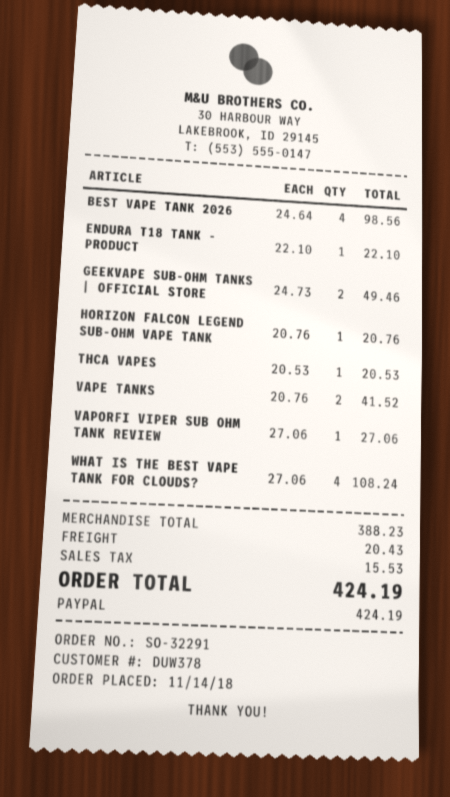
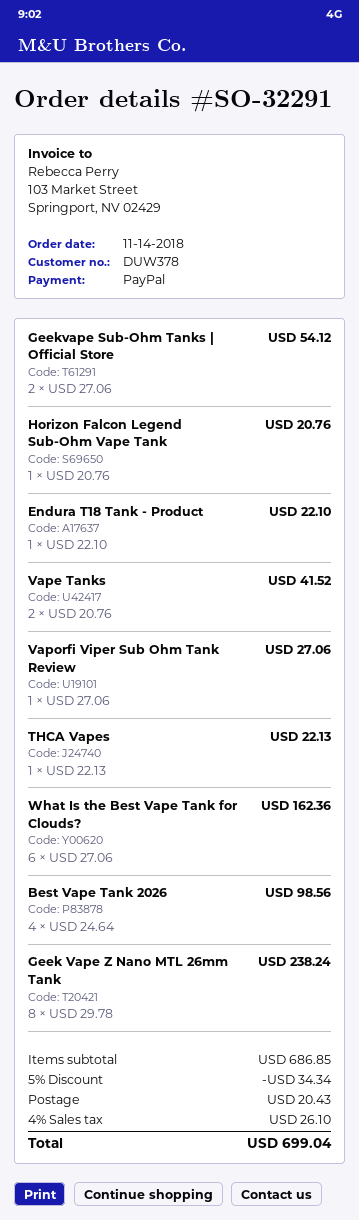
GEEKVAPE SUB-OHM TANKS | OFFICIAL STORE: 2 x 24.73 = 49.46 -> 2 x 27.06 = 54.12
THCA VAPES: 1 x 20.53 = 20.53 -> 1 x 22.13 = 22.13
WHAT IS THE BEST VAPE TANK FOR CLOUDS?: 4 x 27.06 = 108.24 -> 6 x 27.06 = 162.36
Geek Vape Z Nano MTL 26mm Tank: none -> 8 x 29.78 = 238.24
subtotal: 388.23 -> 686.85
discount: none -> 5% = 34.34
tax: 15.53 -> 26.10
total: 424.19 -> 699.04

